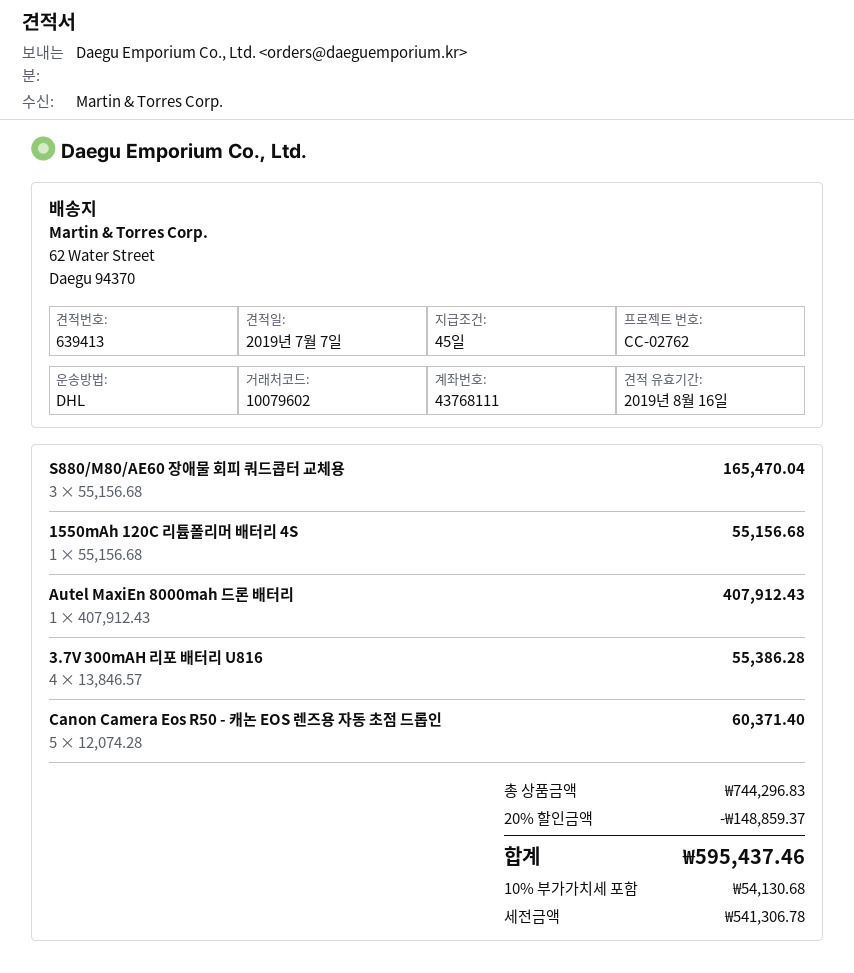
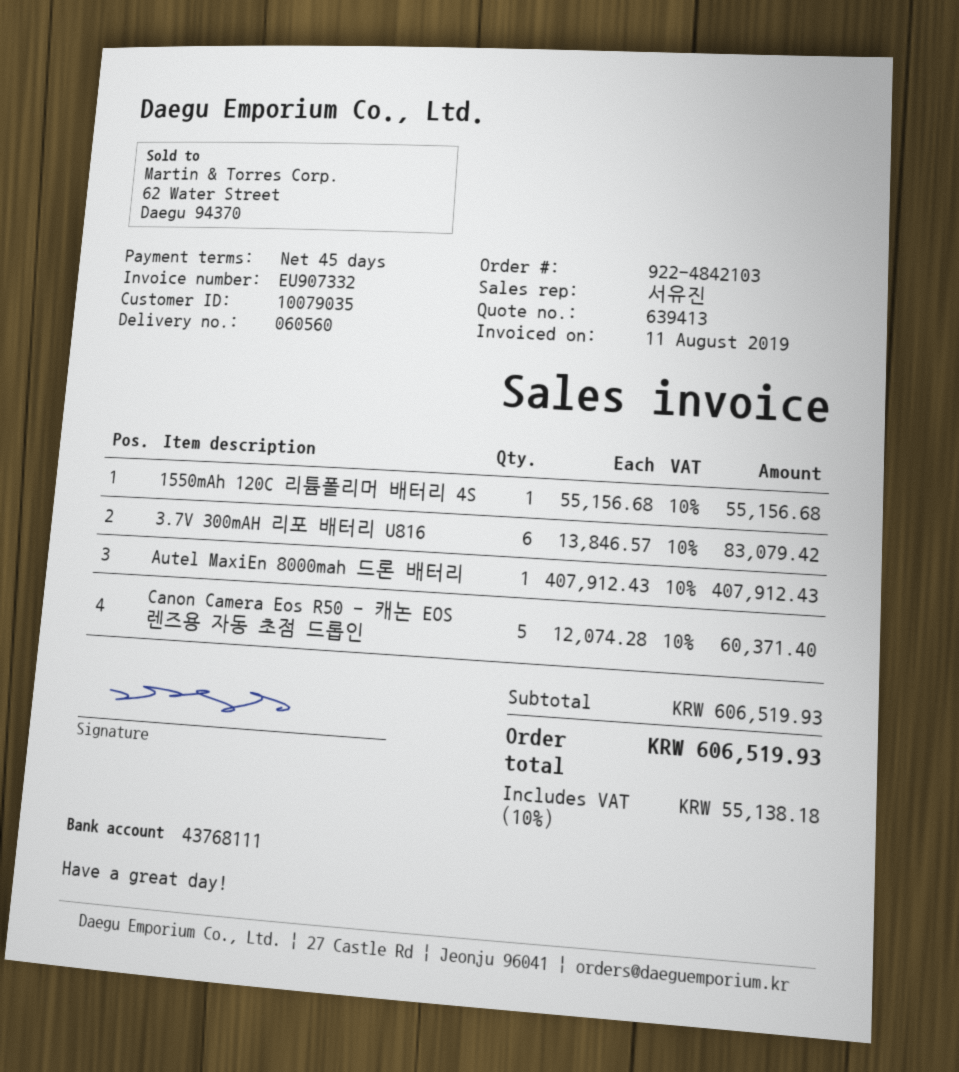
customer number: 10079602 -> 10079035
S880/M80/AE60 장애물 회피 쿼드콥터 교체용: 3 x 55156.68 = 165470.04 -> none
3.7V 300mAH 리포 배터리 U816: 4 x 13846.57 = 55386.28 -> 6 x 13846.57 = 83079.42
subtotal: 744296.83 -> 606519.93
discount: 20% = 148859.37 -> none
tax: 10% = 54130.68 -> 10% = 55138.18
total: 595437.46 -> 606519.93

